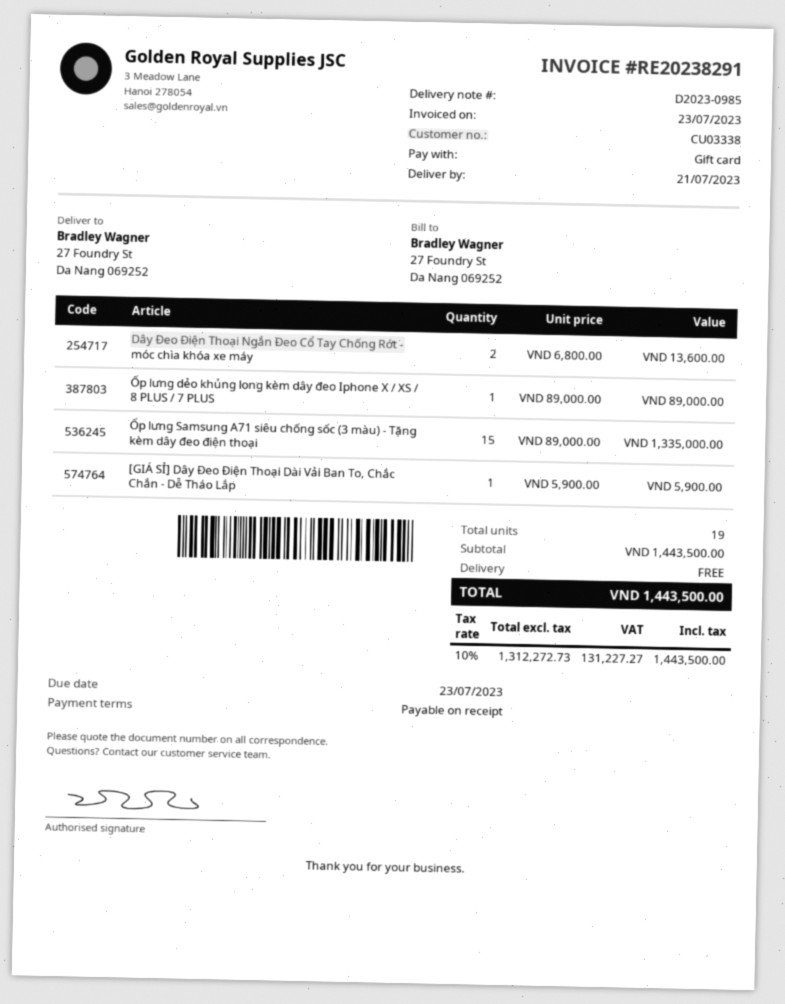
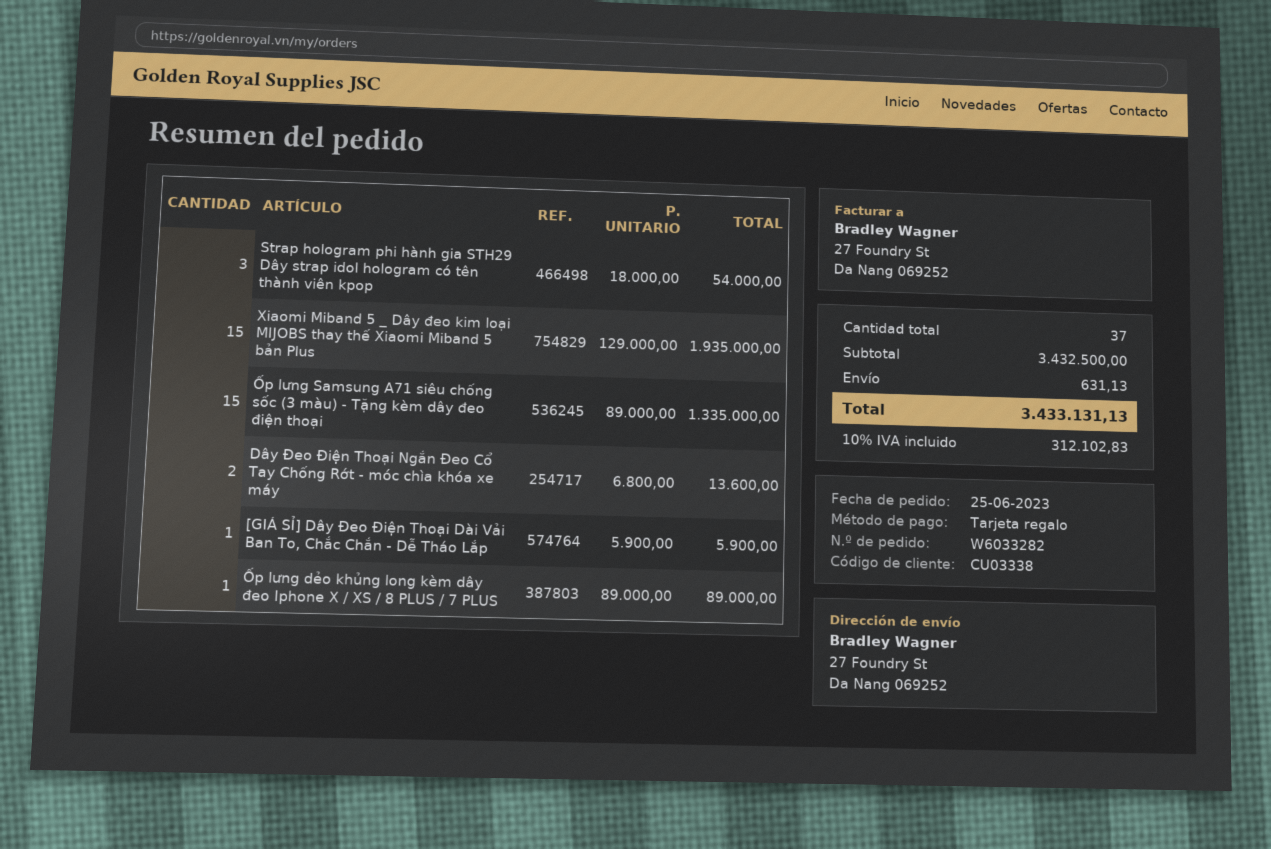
Strap hologram phi hành gia STH29 Dây strap idol hologram có tên thành viên kpop: none -> 3 x 18000.00 = 54000.00
Xiaomi Miband 5 _ Dây đeo kim loại MIJOBS thay thế Xiaomi Miband 5 bản Plus: none -> 15 x 129000.00 = 1935000.00
total quantity: 19 -> 37
subtotal: 1443500.00 -> 3432500.00
shipping: 0.00 -> 631.13
tax: 10% = 131227.27 -> 10% = 312102.83
total: 1443500.00 -> 3433131.13

